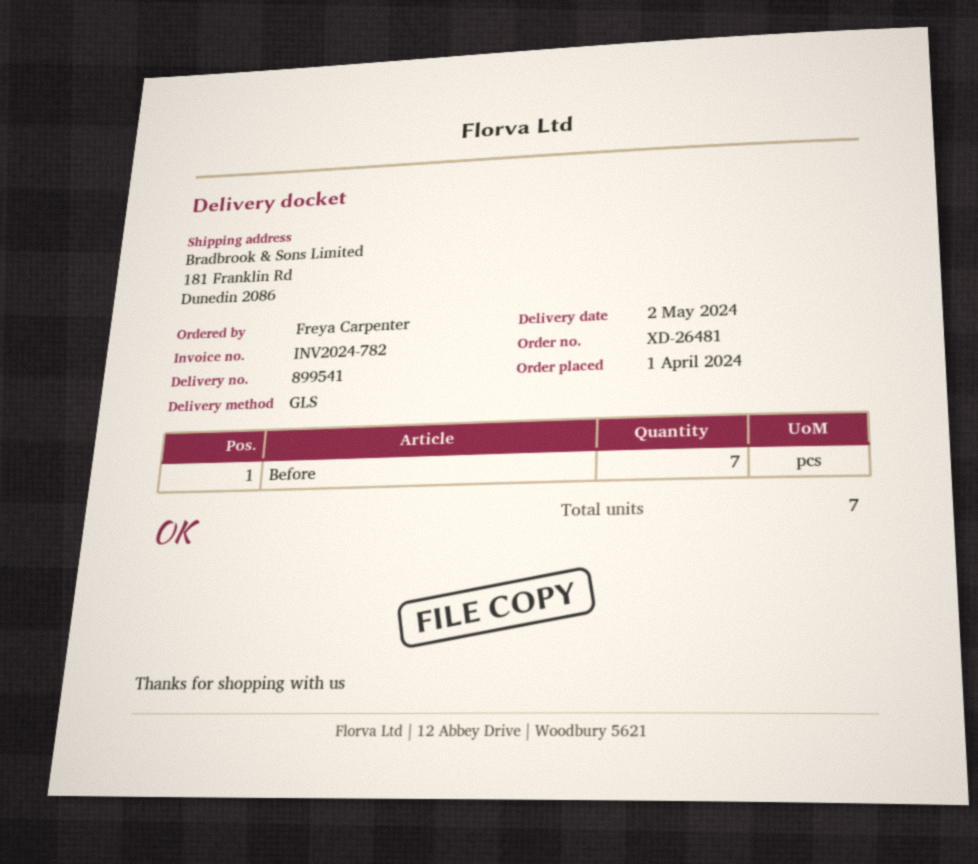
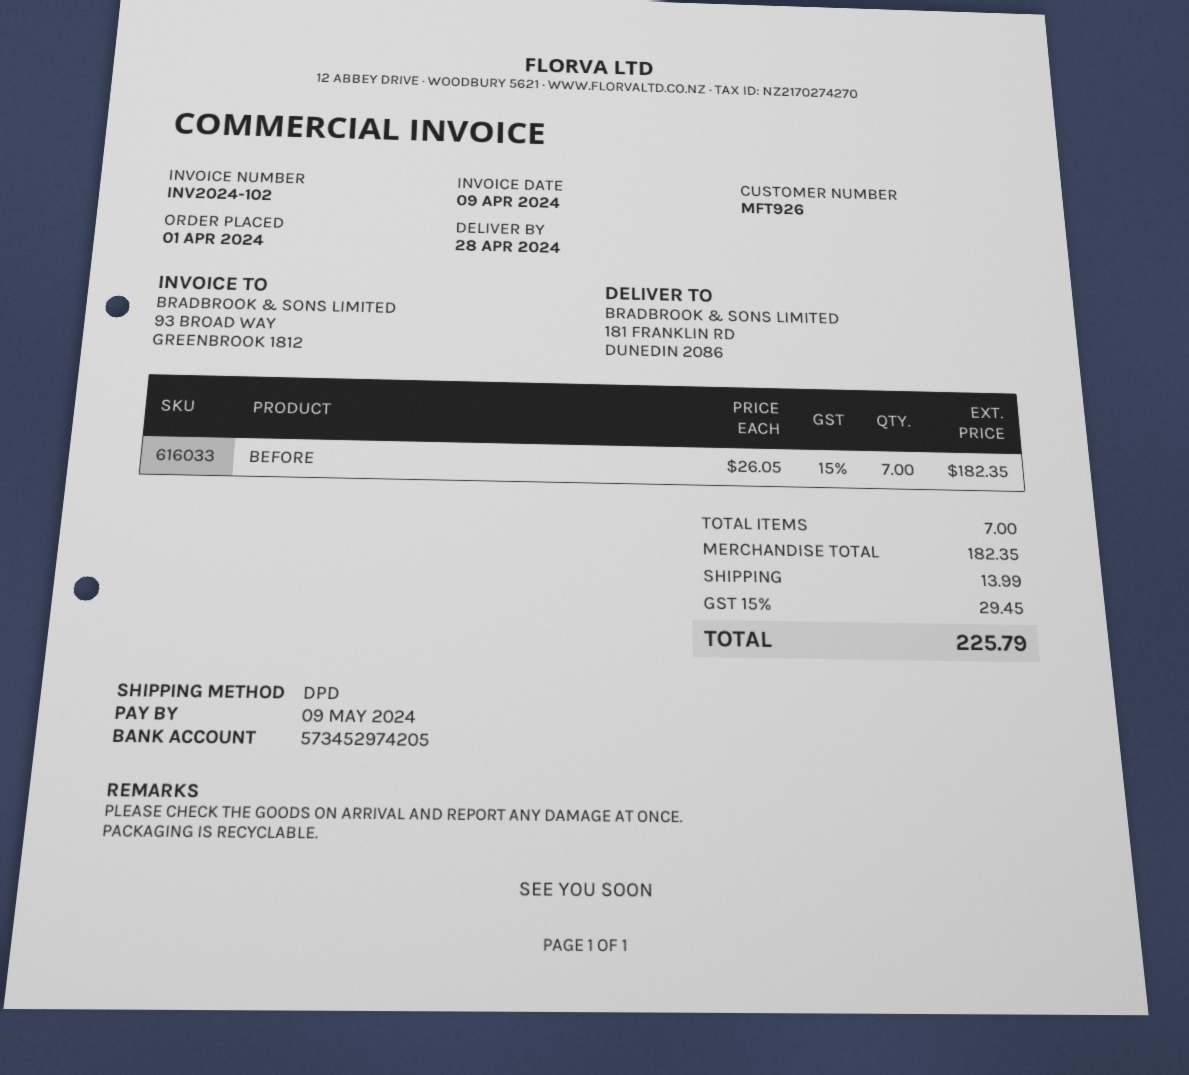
delivery date: 2024-05-02 -> 2024-04-28
invoice number: INV2024-782 -> INV2024-102
shipping method: GLS -> DPD

